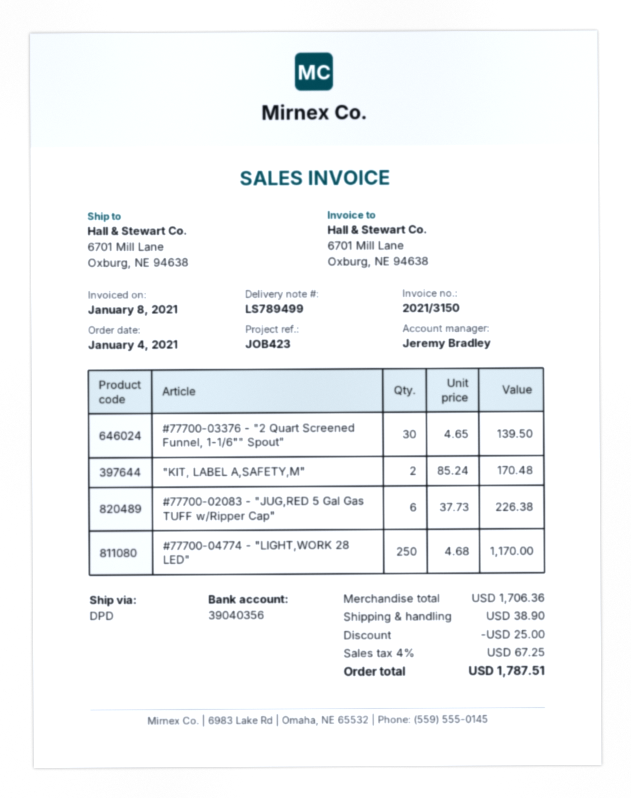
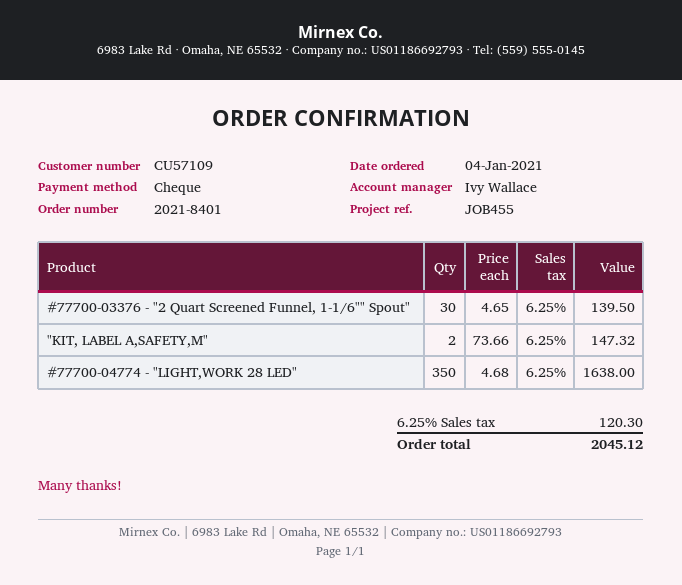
reference: JOB423 -> JOB455
sales rep: Jeremy Bradley -> Ivy Wallace
"KIT, LABEL A,SAFETY,M": 2 x 85.24 = 170.48 -> 2 x 73.66 = 147.32
#77700-02083 - "JUG,RED 5 Gal Gas TUFF w/Ripper Cap": 6 x 37.73 = 226.38 -> none
#77700-04774 - "LIGHT,WORK 28 LED": 250 x 4.68 = 1170.00 -> 350 x 4.68 = 1638.00
discount: 25.00 -> none
shipping: 38.90 -> none
tax: 4% = 67.25 -> 6.25% = 120.30
total: 1787.51 -> 2045.12

